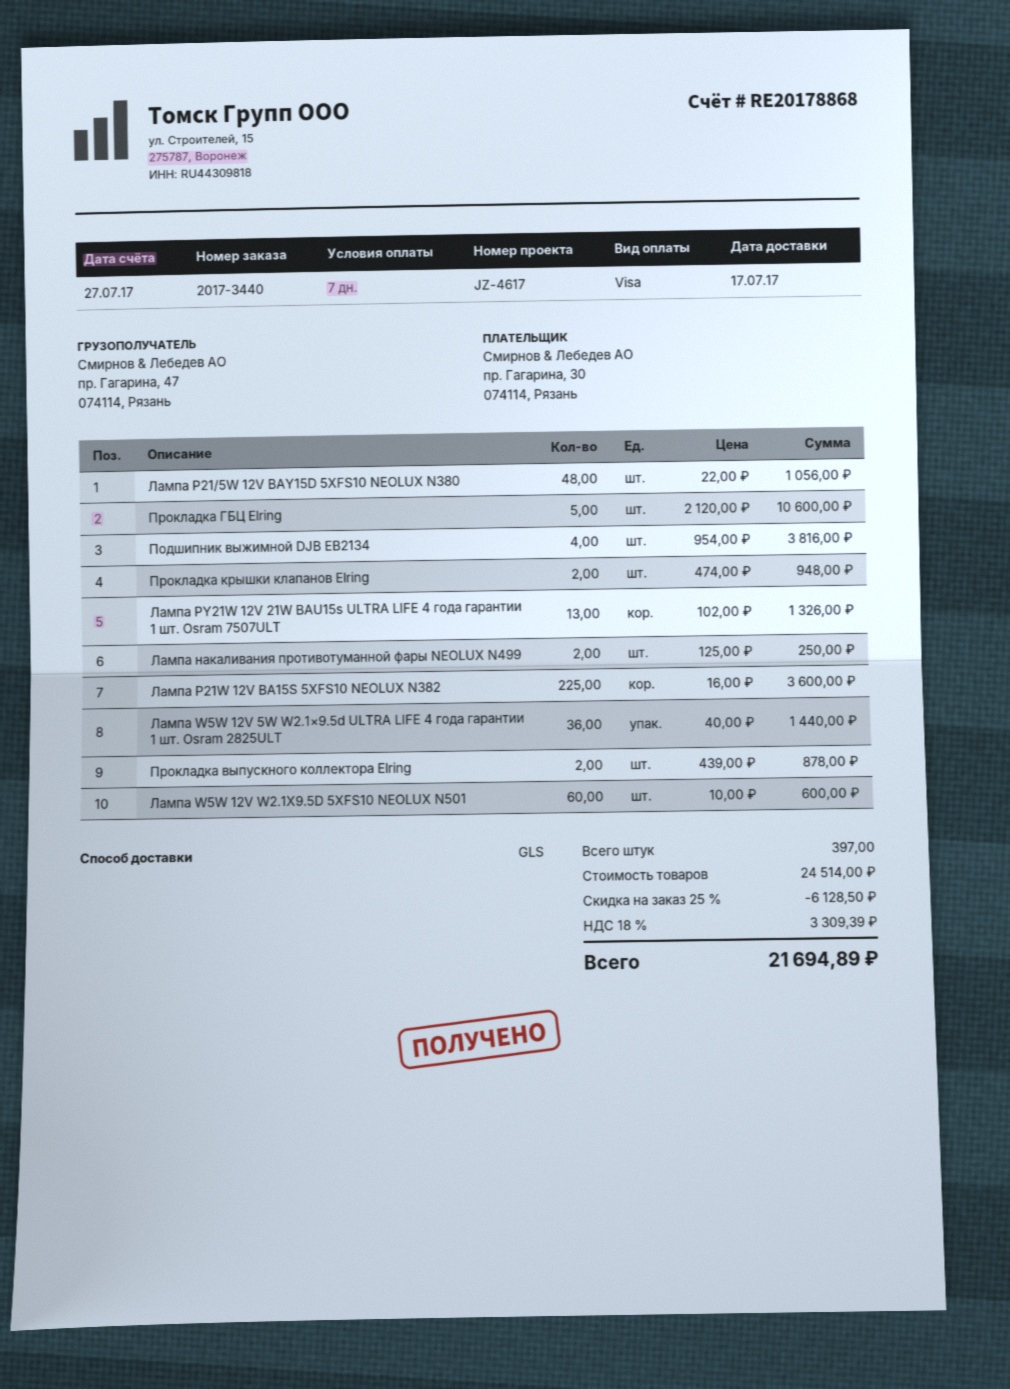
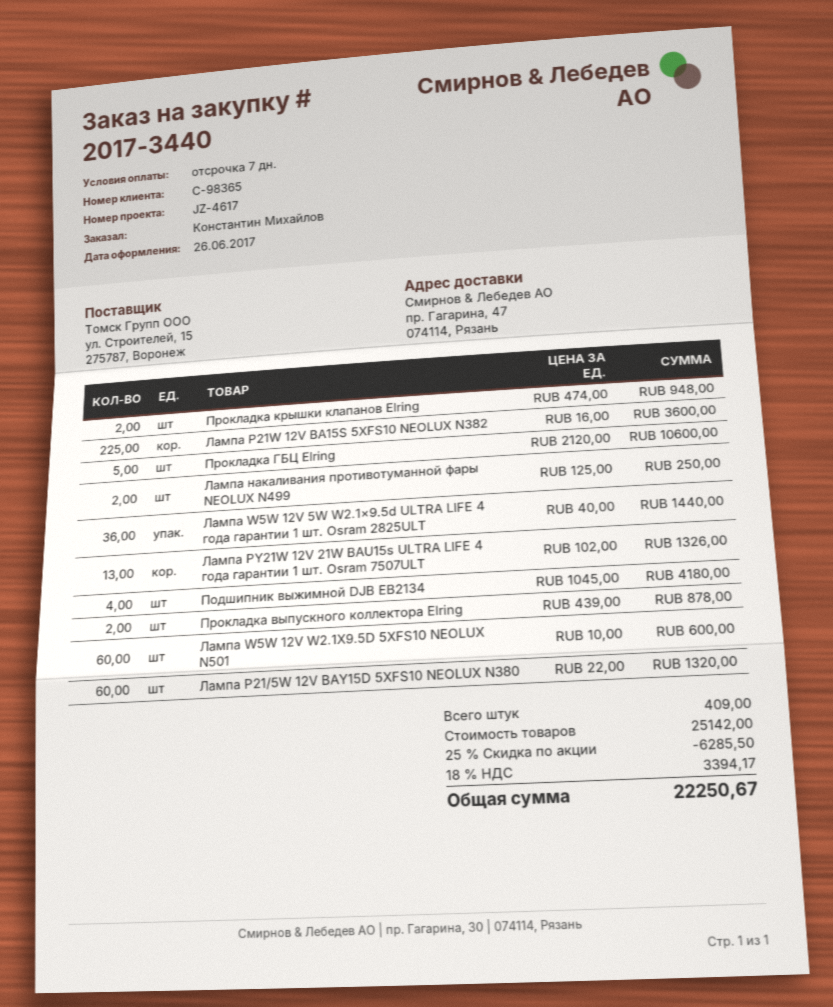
Лампа P21/5W 12V BAY15D 5XFS10 NEOLUX N380: 48 x 22.00 = 1056.00 -> 60 x 22.00 = 1320.00
Подшипник выжимной DJB EB2134: 4 x 954.00 = 3816.00 -> 4 x 1045.00 = 4180.00
total quantity: 397 -> 409
subtotal: 24514.00 -> 25142.00
discount: 25% = 6128.50 -> 25% = 6285.50
tax: 18% = 3309.39 -> 18% = 3394.17
total: 21694.89 -> 22250.67

